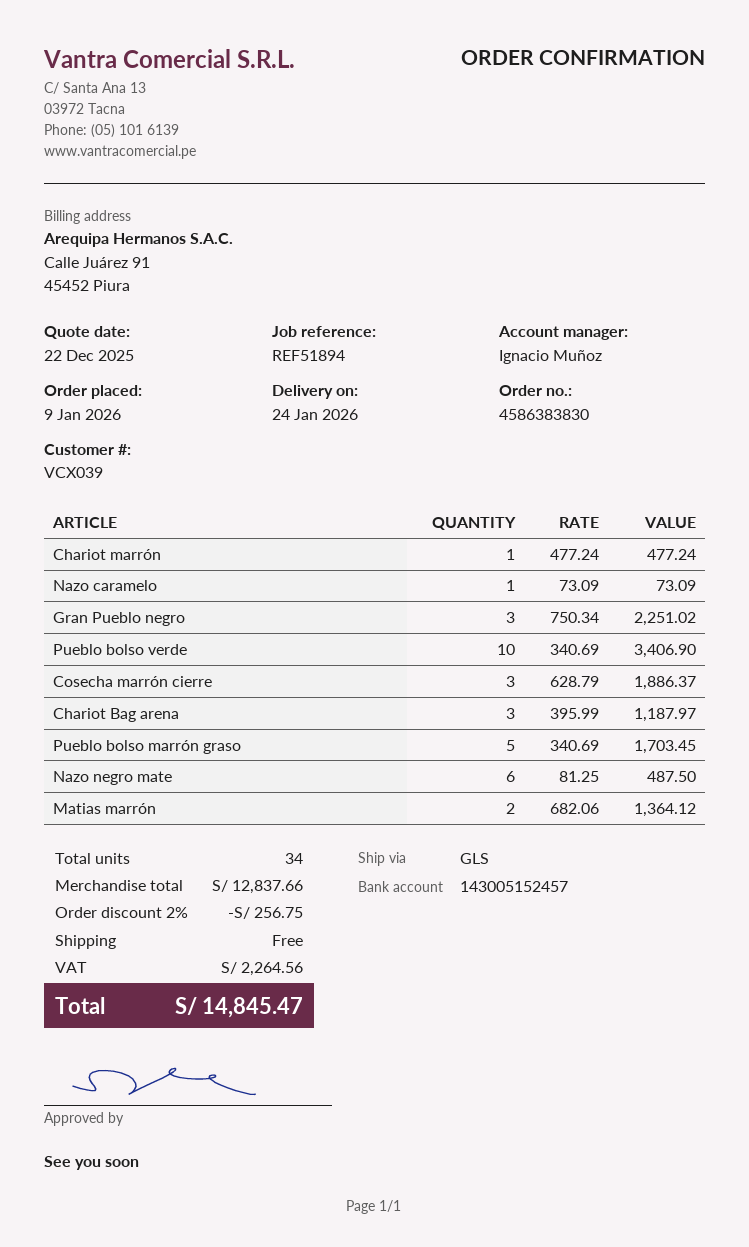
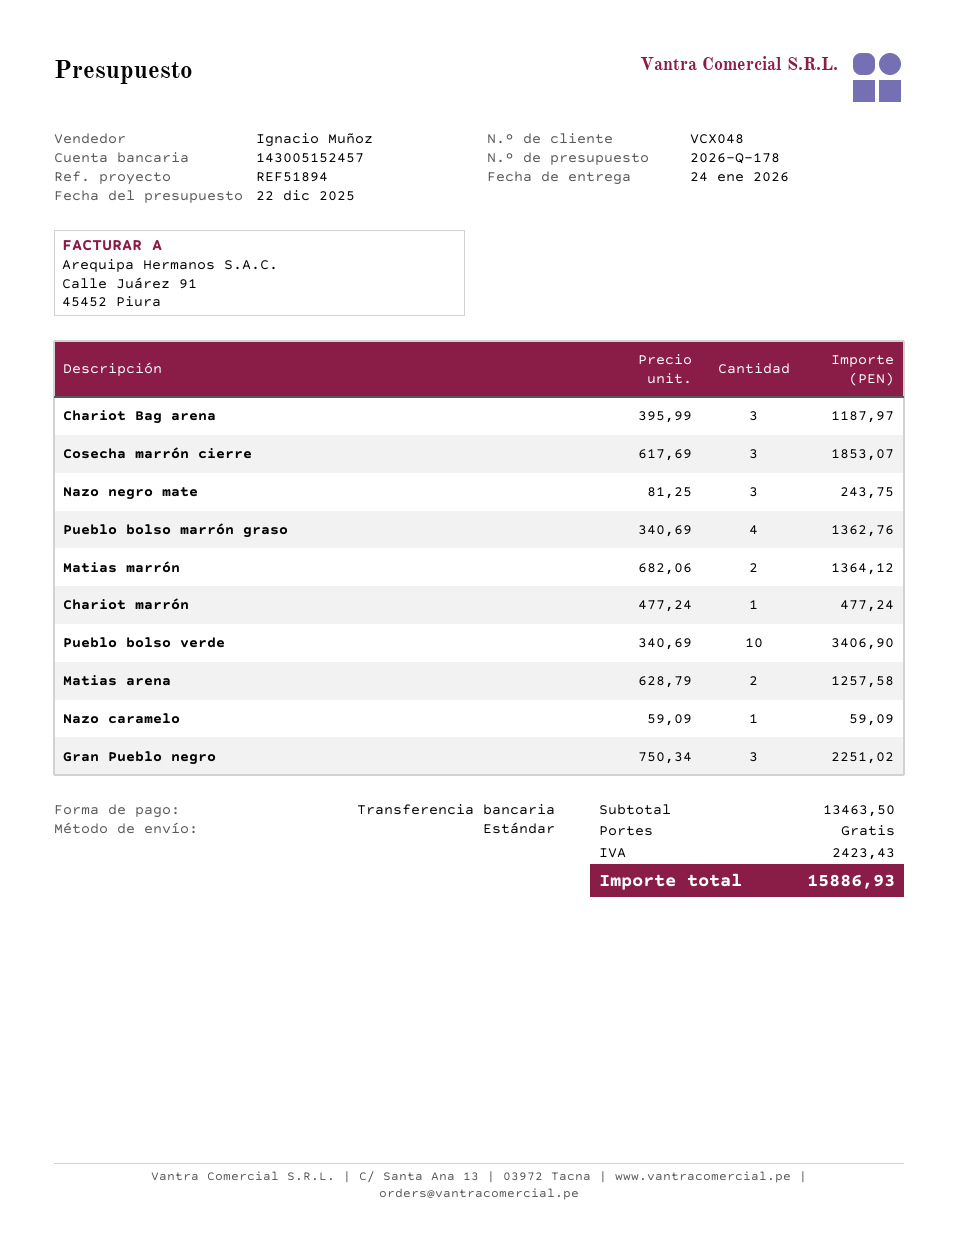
customer number: VCX039 -> VCX048
shipping method: GLS -> standard
Nazo caramelo: 1 x 73.09 = 73.09 -> 1 x 59.09 = 59.09
Cosecha marrón cierre: 3 x 628.79 = 1886.37 -> 3 x 617.69 = 1853.07
Pueblo bolso marrón graso: 5 x 340.69 = 1703.45 -> 4 x 340.69 = 1362.76
Nazo negro mate: 6 x 81.25 = 487.50 -> 3 x 81.25 = 243.75
Matias arena: none -> 2 x 628.79 = 1257.58
subtotal: 12837.66 -> 13463.50
discount: 2% = 256.75 -> none
tax: 2264.56 -> 2423.43
total: 14845.47 -> 15886.93

